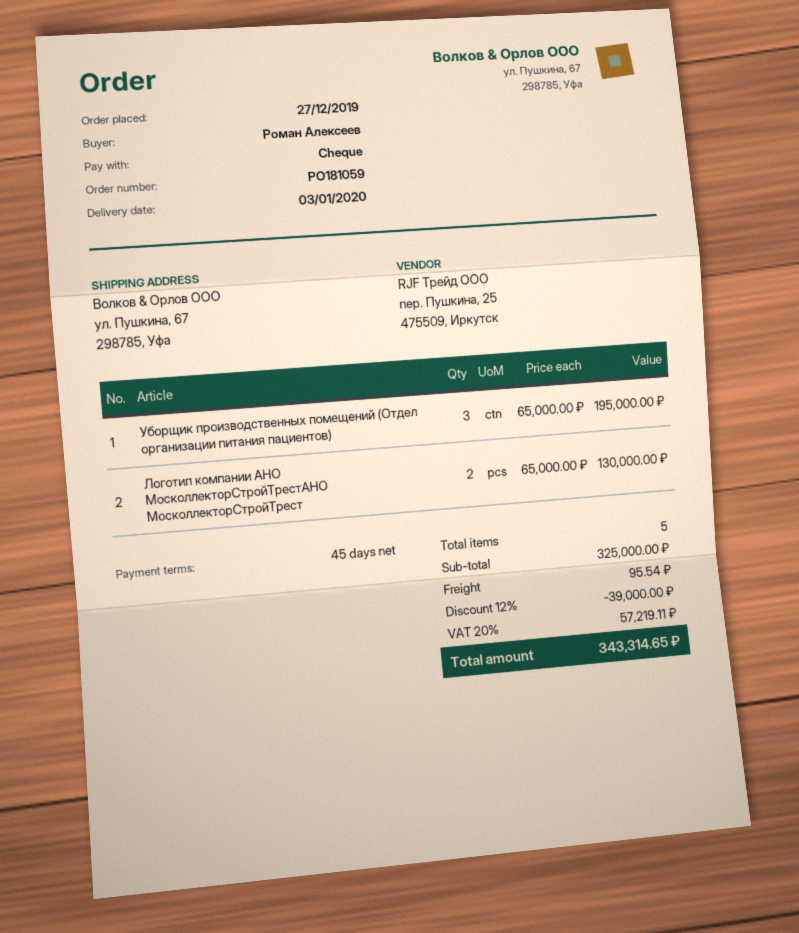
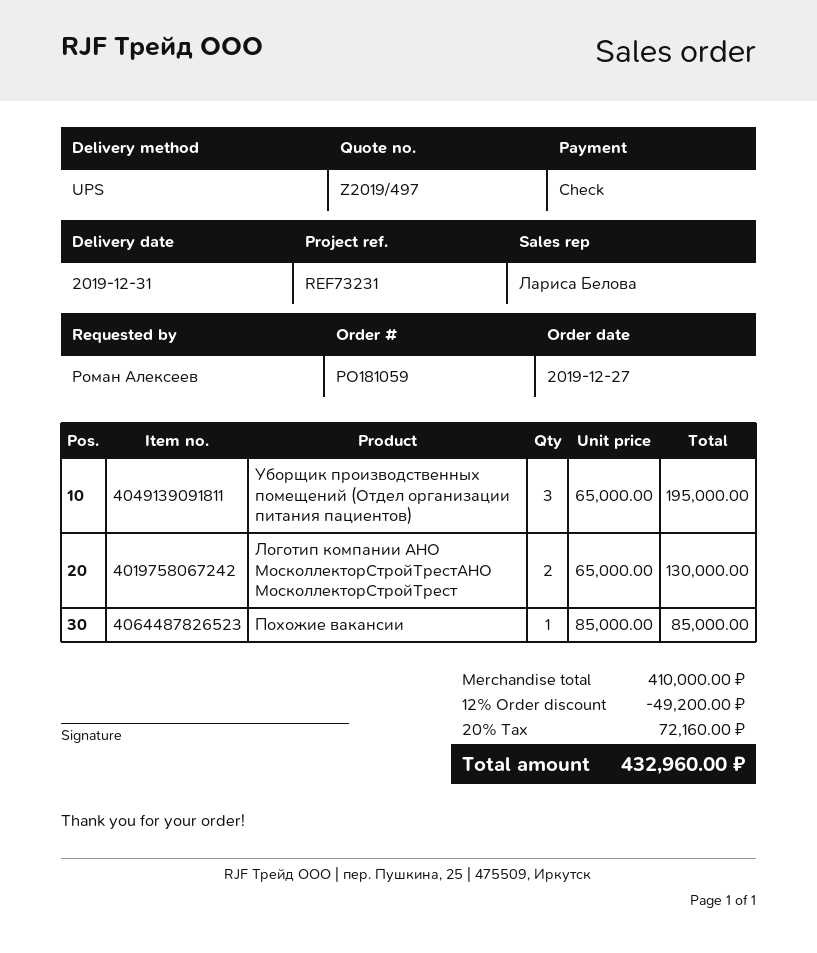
delivery date: 2020-01-03 -> 2019-12-31
Похожие вакансии: none -> 1 x 85000.00 = 85000.00
subtotal: 325000.00 -> 410000.00
discount: 12% = 39000.00 -> 12% = 49200.00
shipping: 95.54 -> none
tax: 20% = 57219.11 -> 20% = 72160.00
total: 343314.65 -> 432960.00

